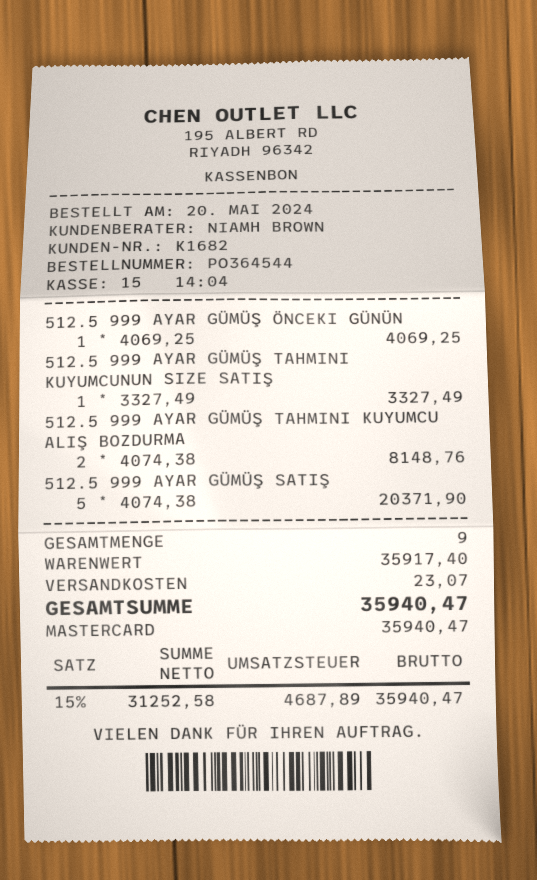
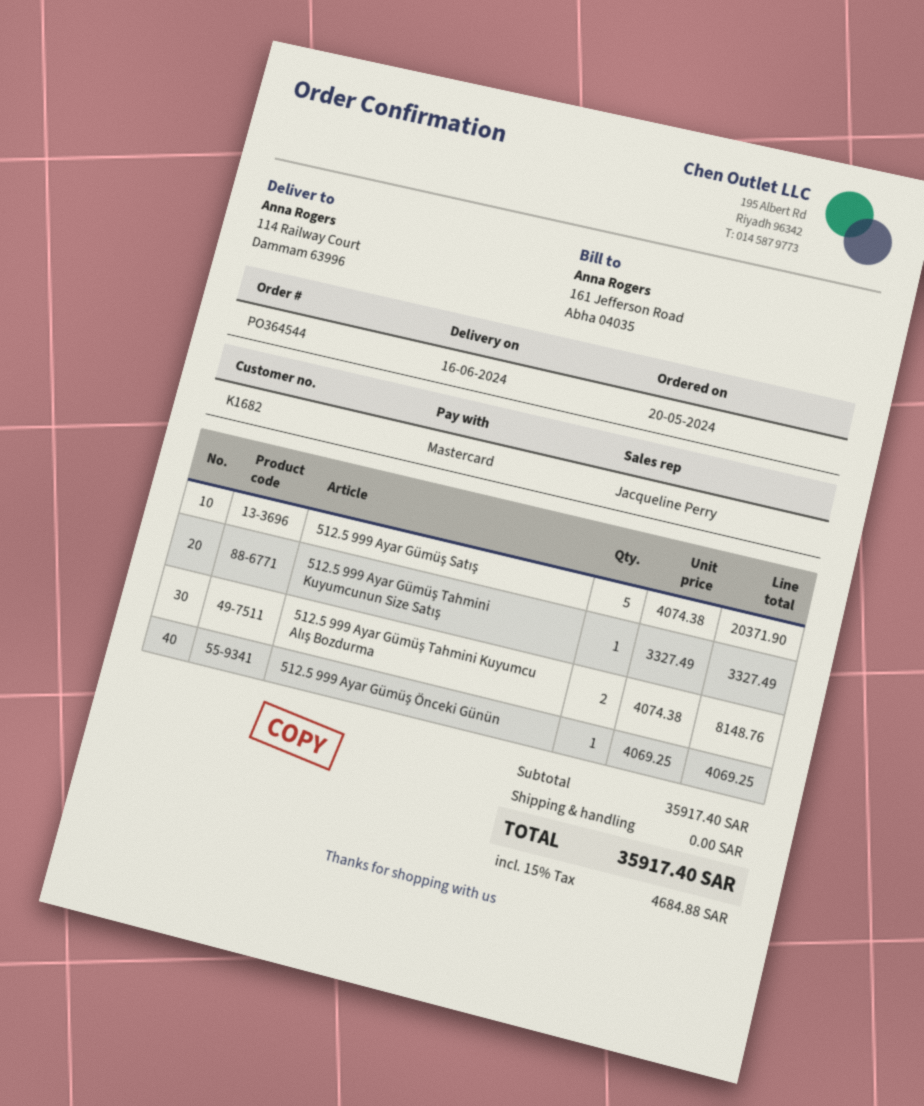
sales rep: NIAMH BROWN -> Jacqueline Perry
shipping: 23.07 -> 0.00
tax: 15% = 4687.89 -> 15% = 4684.88
total: 35940.47 -> 35917.40

